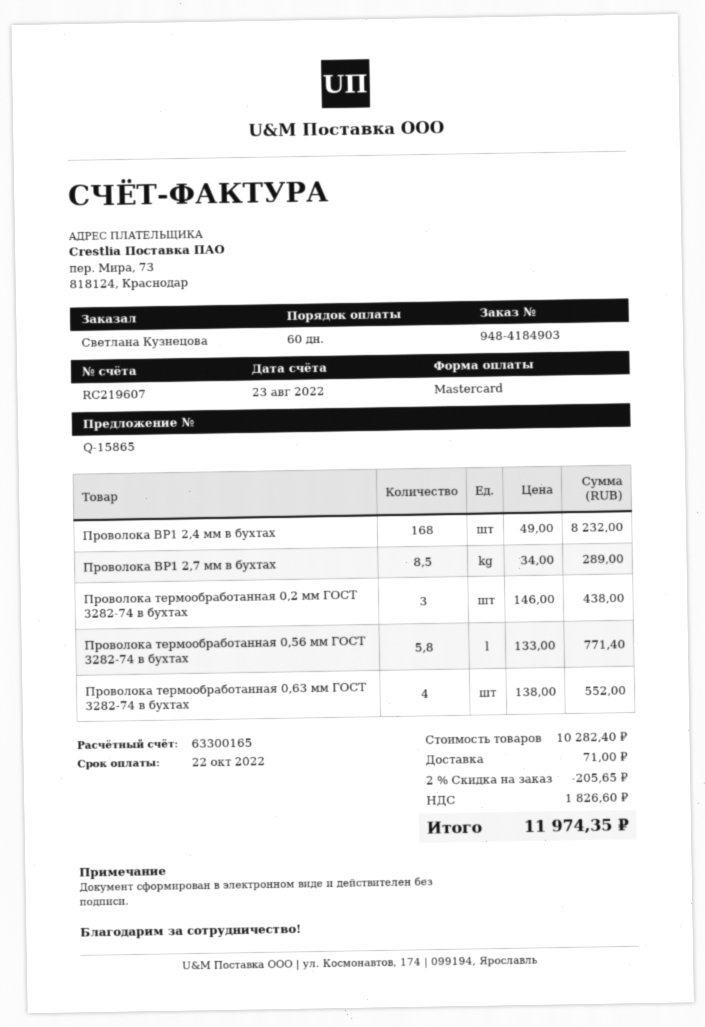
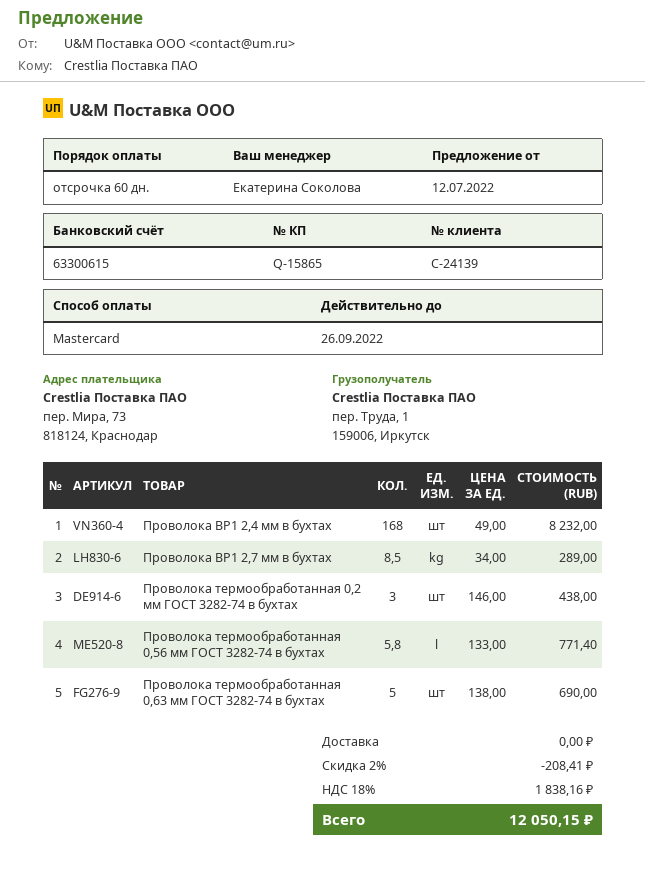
bank account: 63300165 -> 63300615
Проволока термообработанная 0,63 мм ГОСТ 3282-74 в бухтах: 4 x 138.00 = 552.00 -> 5 x 138.00 = 690.00
discount: 2% = 205.65 -> 2% = 208.41
shipping: 71.00 -> 0.00
tax: 1826.60 -> 1838.16
total: 11974.35 -> 12050.15

